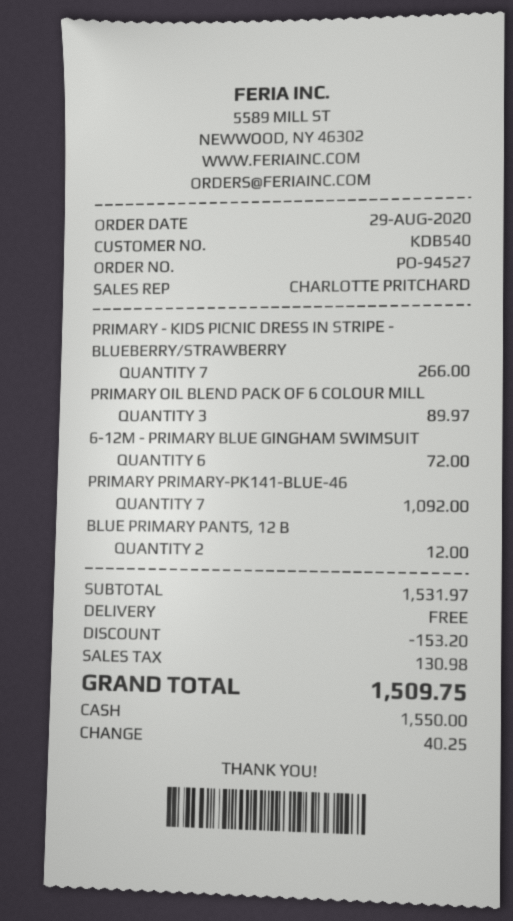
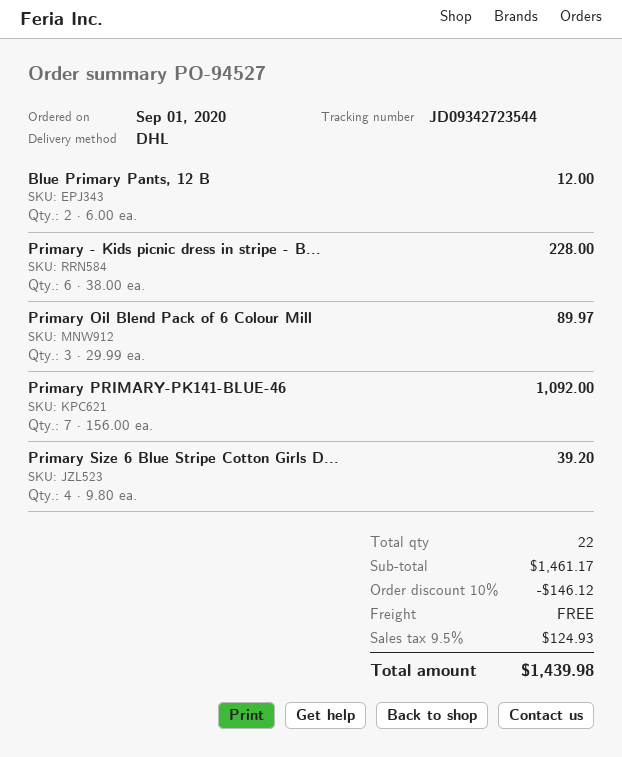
order date: 2020-08-29 -> 2020-09-01
PRIMARY - KIDS PICNIC DRESS IN STRIPE - BLUEBERRY/STRAWBERRY: 7 for 266.00 -> 6 for 228.00
6-12M - PRIMARY BLUE GINGHAM SWIMSUIT: 6 for 72.00 -> none
Primary Size 6 Blue Stripe Cotton Girls D...: none -> 4 for 39.20
subtotal: 1531.97 -> 1461.17
discount: 153.20 -> 146.12
tax: 130.98 -> 124.93
total: 1509.75 -> 1439.98

